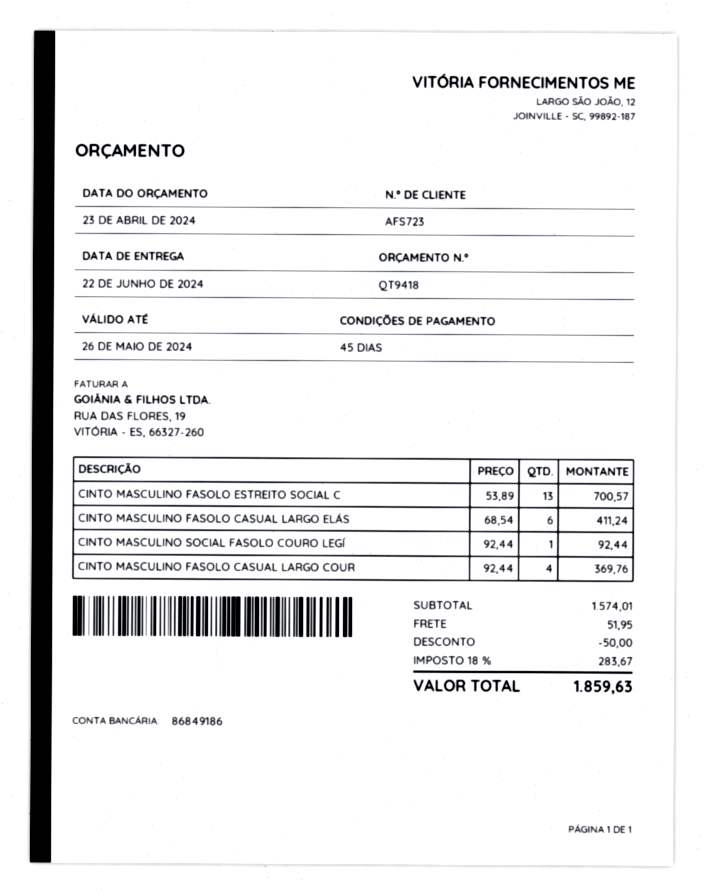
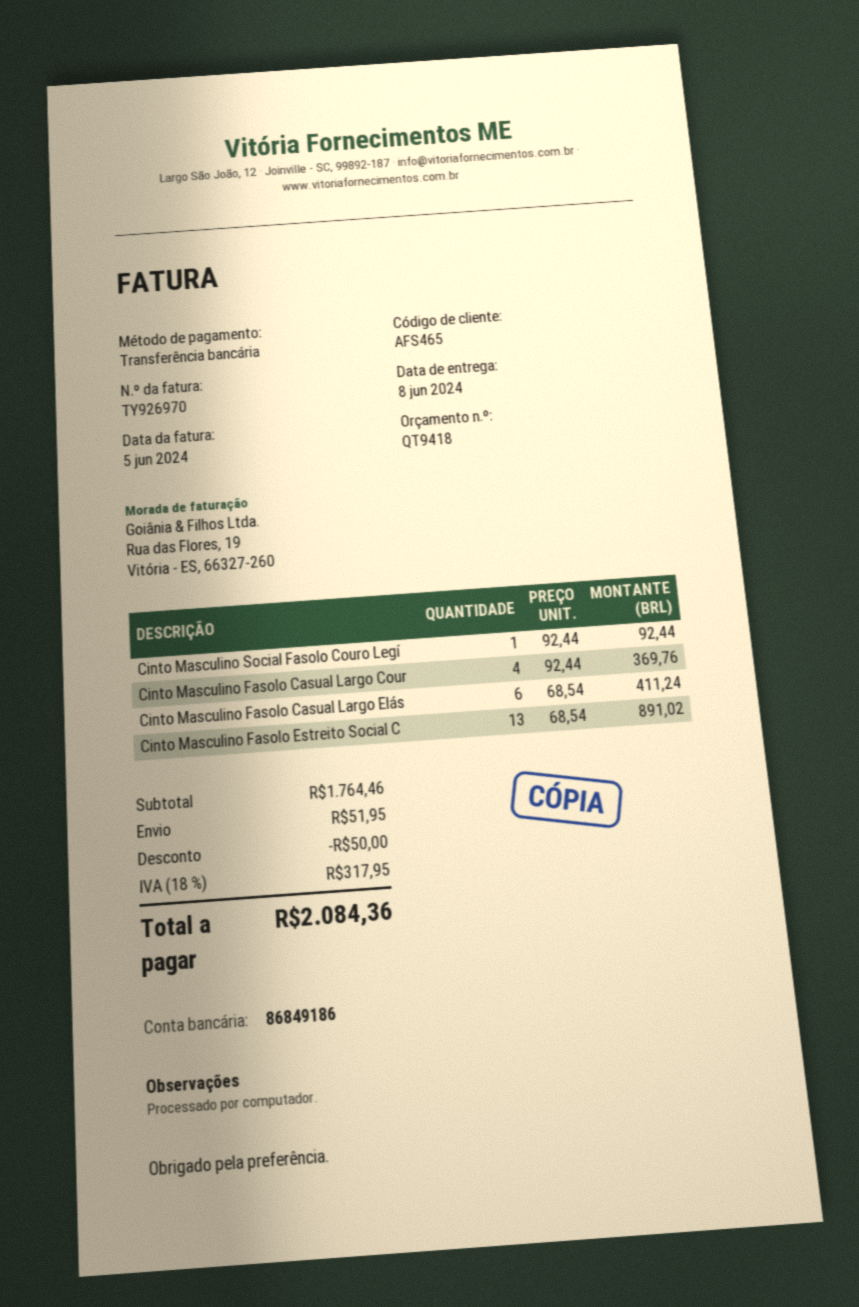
delivery date: 2024-06-22 -> 2024-06-08
customer number: AFS723 -> AFS465
CINTO MASCULINO FASOLO ESTREITO SOCIAL C: 13 x 53.89 = 700.57 -> 13 x 68.54 = 891.02
subtotal: 1574.01 -> 1764.46
tax: 18% = 283.67 -> 18% = 317.95
total: 1859.63 -> 2084.36

